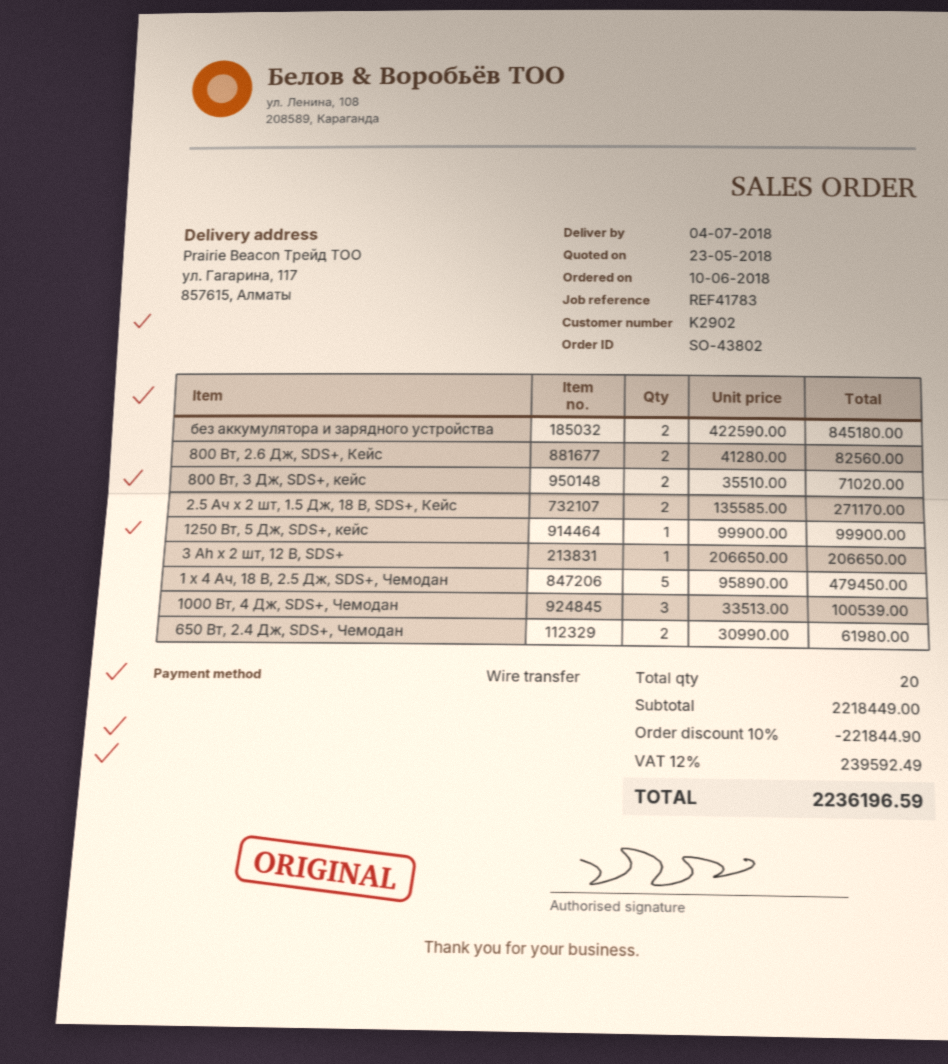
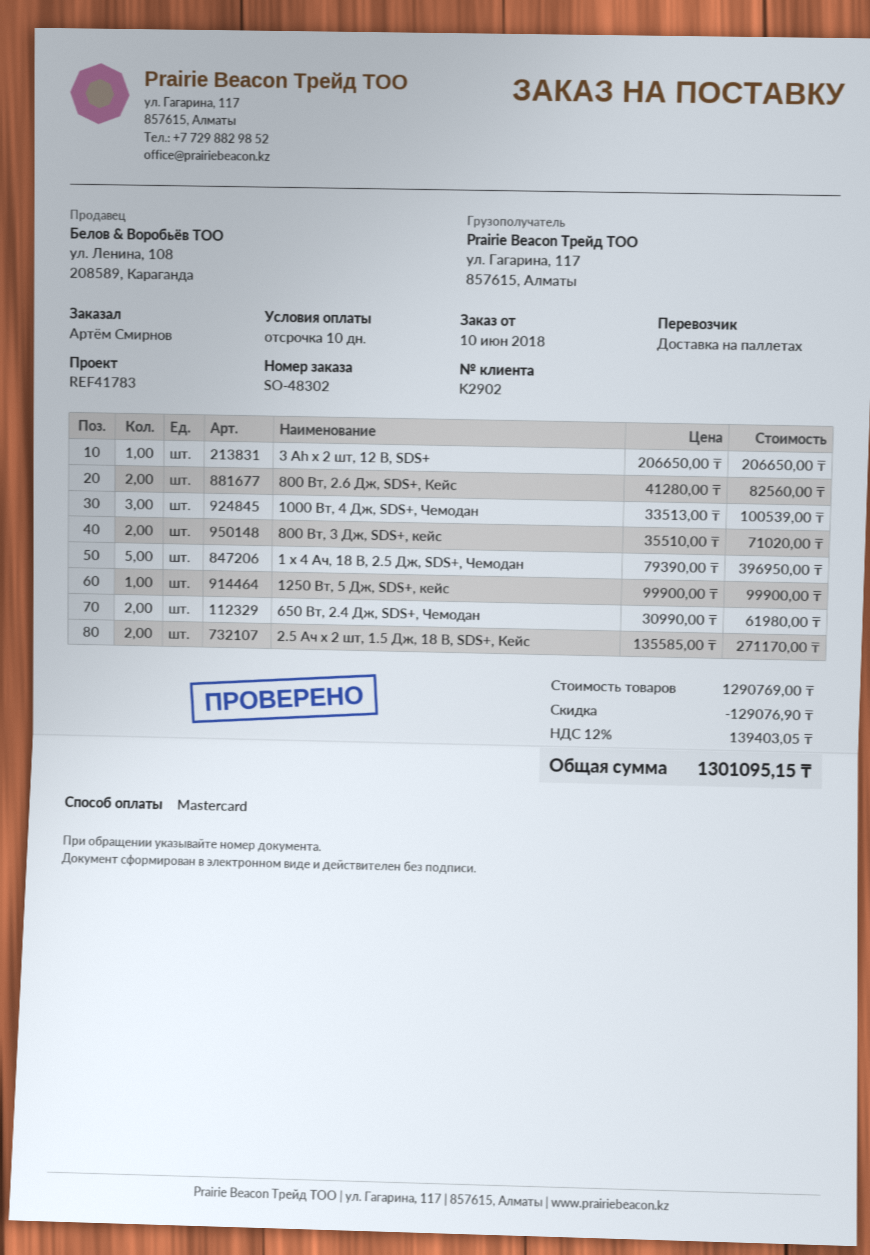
order number: SO-43802 -> SO-48302
payment method: bank transfer -> Mastercard
без аккумулятора и зарядного устройства: 2 x 422590.00 = 845180.00 -> none
1 х 4 Ач, 18 В, 2.5 Дж, SDS+, Чемодан: 5 x 95890.00 = 479450.00 -> 5 x 79390.00 = 396950.00
subtotal: 2218449.00 -> 1290769.00
discount: 221844.90 -> 129076.90
tax: 12% = 239592.49 -> 12% = 139403.05
total: 2236196.59 -> 1301095.15

